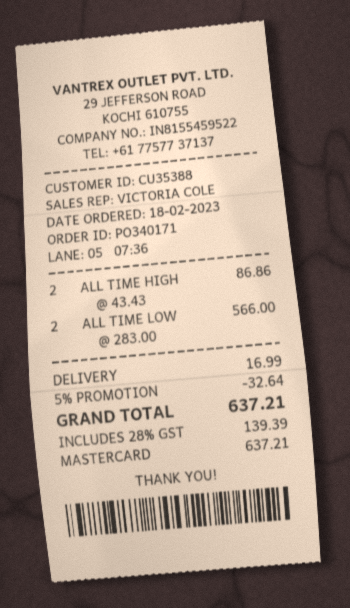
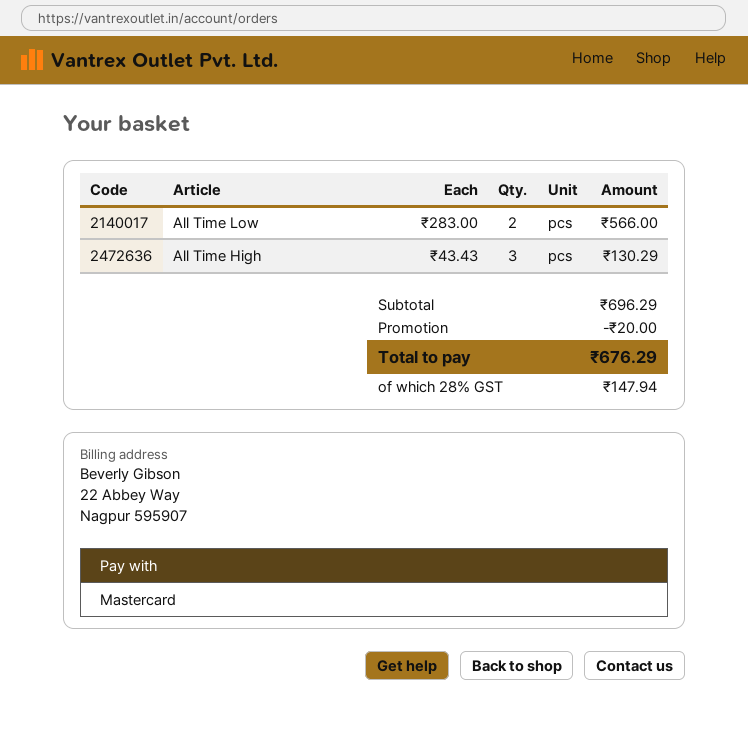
ALL TIME HIGH: 2 x 43.43 = 86.86 -> 3 x 43.43 = 130.29
discount: 32.64 -> 20.00
shipping: 16.99 -> none
tax: 28% = 139.39 -> 28% = 147.94
total: 637.21 -> 676.29

